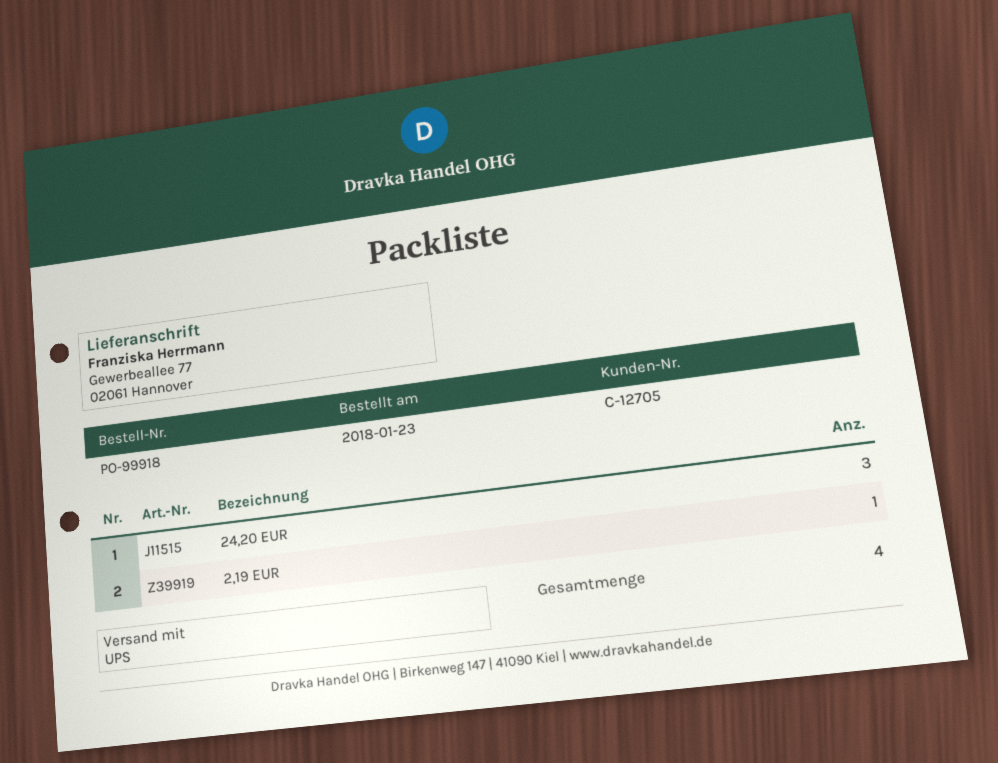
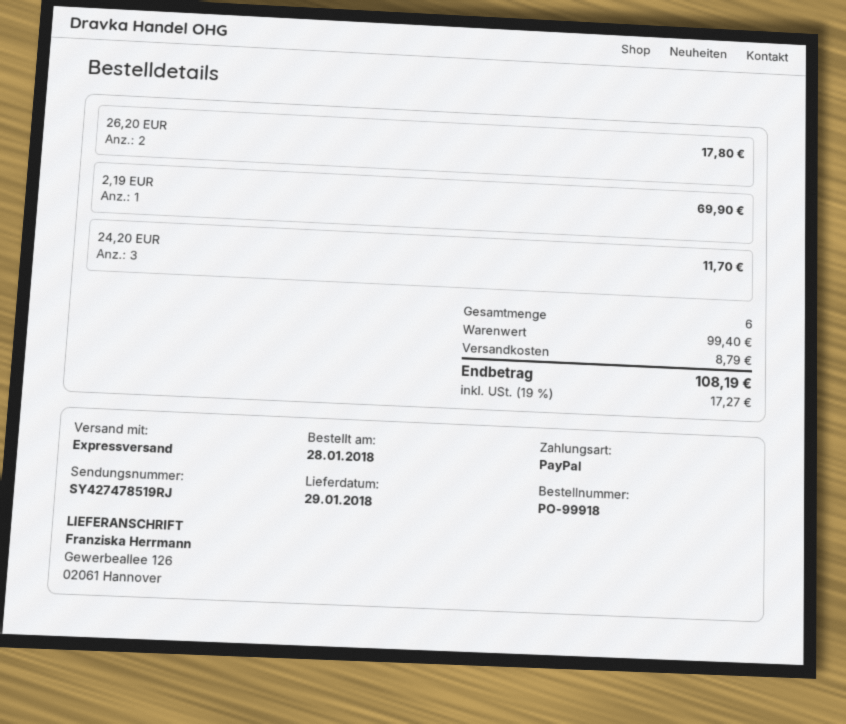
order date: 2018-01-23 -> 2018-01-28
shipping method: UPS -> express
ship to: Gewerbeallee 77, 02061 Hannover -> Gewerbeallee 126, 02061 Hannover
26,20 EUR: none -> 2
total quantity: 4 -> 6

